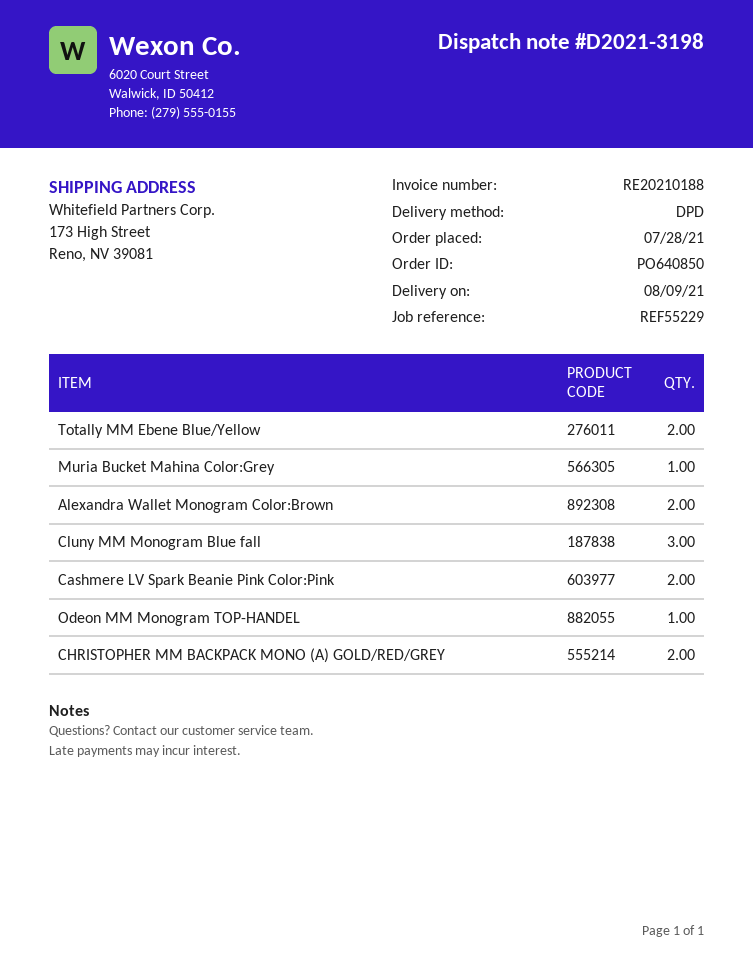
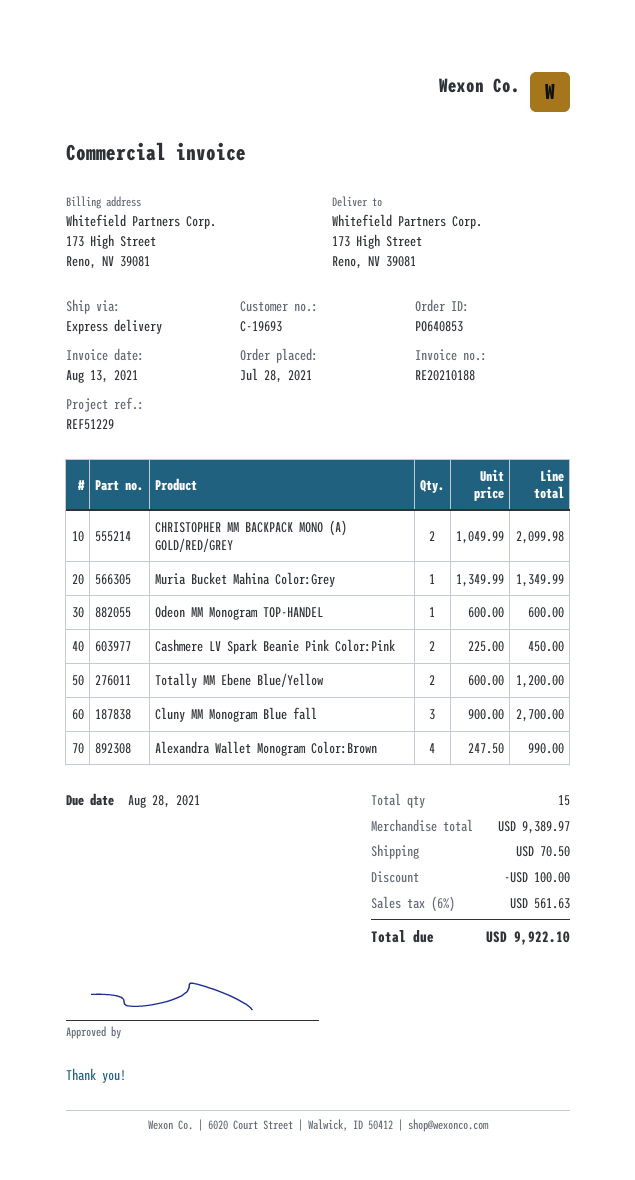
order number: PO640850 -> PO640853
reference: REF55229 -> REF51229
shipping method: DPD -> express
Alexandra Wallet Monogram Color:Brown: 2 -> 4

